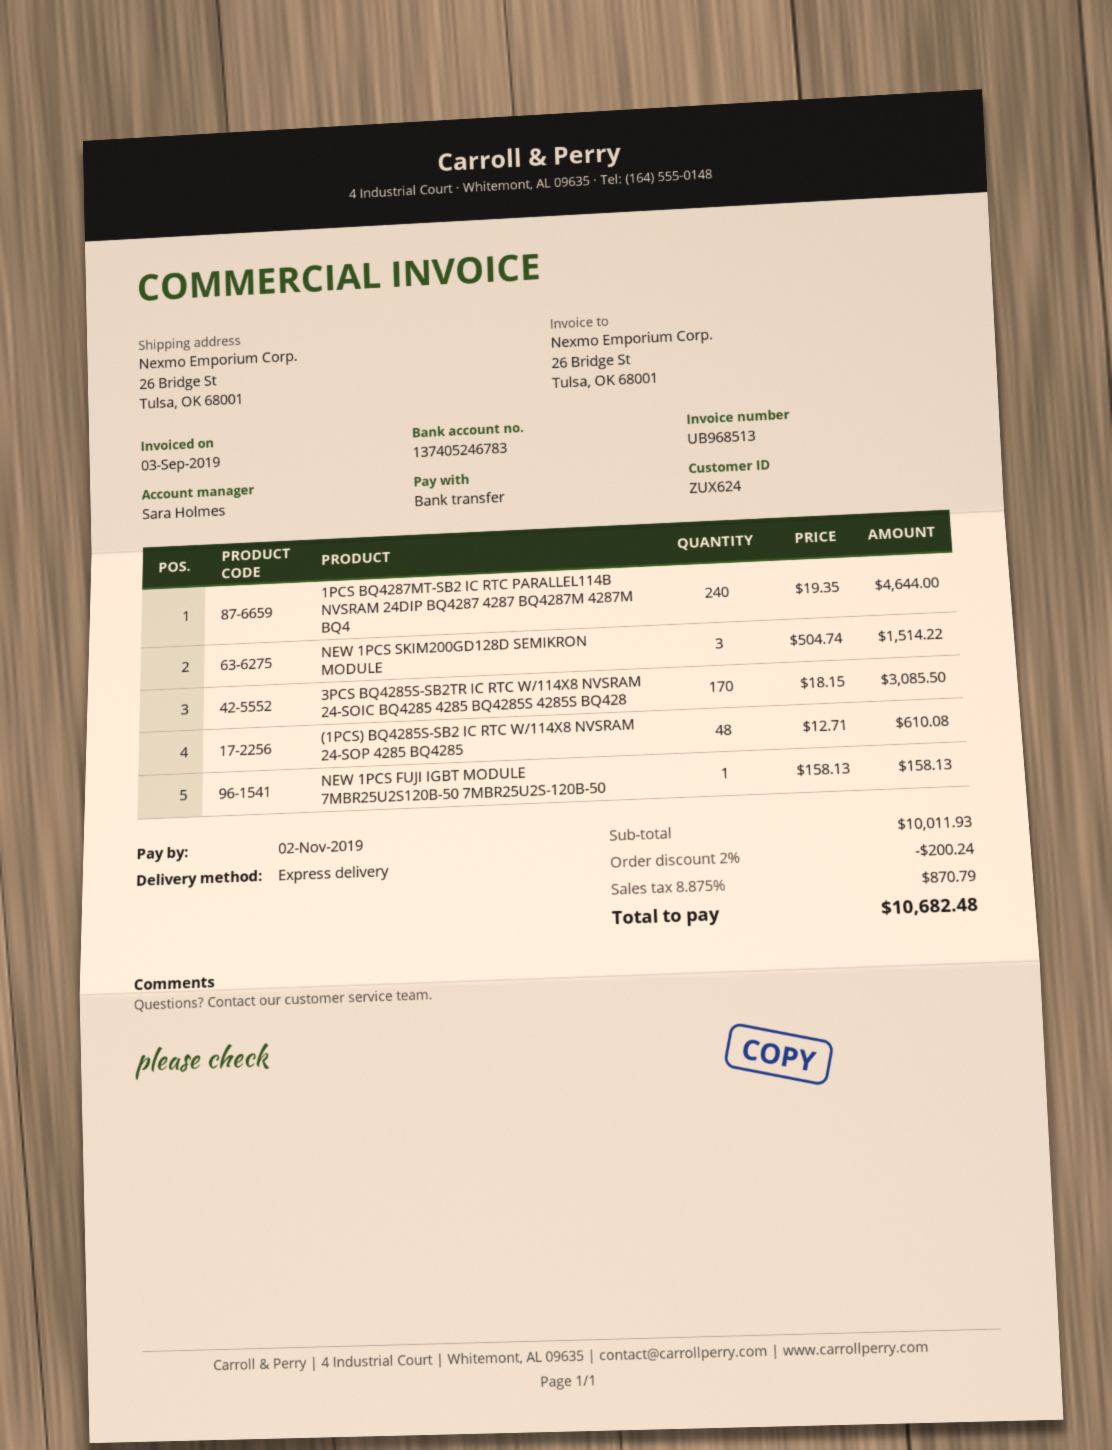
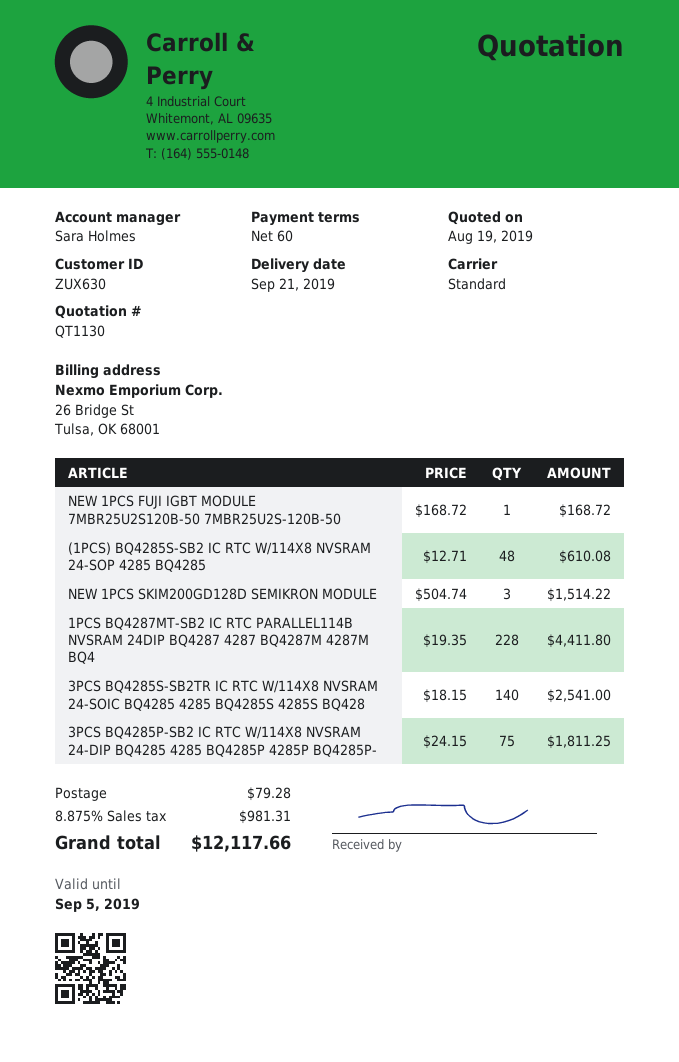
customer number: ZUX624 -> ZUX630
shipping method: express -> standard
1PCS BQ4287MT-SB2 IC RTC PARALLEL114B NVSRAM 24DIP BQ4287 4287 BQ4287M 4287M BQ4: 240 x 19.35 = 4644.00 -> 228 x 19.35 = 4411.80
3PCS BQ4285S-SB2TR IC RTC W/114X8 NVSRAM 24-SOIC BQ4285 4285 BQ4285S 4285S BQ428: 170 x 18.15 = 3085.50 -> 140 x 18.15 = 2541.00
NEW 1PCS FUJI IGBT MODULE 7MBR25U2S120B-50 7MBR25U2S-120B-50: 1 x 158.13 = 158.13 -> 1 x 168.72 = 168.72
3PCS BQ4285P-SB2 IC RTC W/114X8 NVSRAM 24-DIP BQ4285 4285 BQ4285P 4285P BQ4285P-: none -> 75 x 24.15 = 1811.25
discount: 2% = 200.24 -> none
shipping: none -> 79.28
tax: 8.875% = 870.79 -> 8.875% = 981.31
total: 10682.48 -> 12117.66

